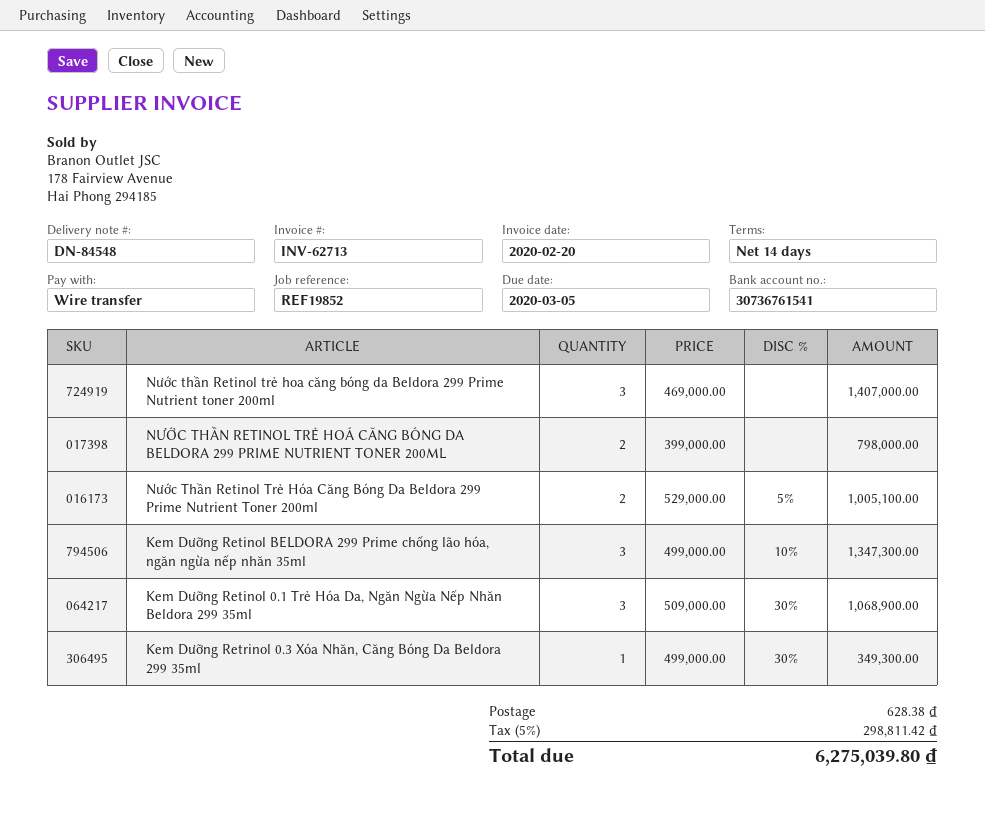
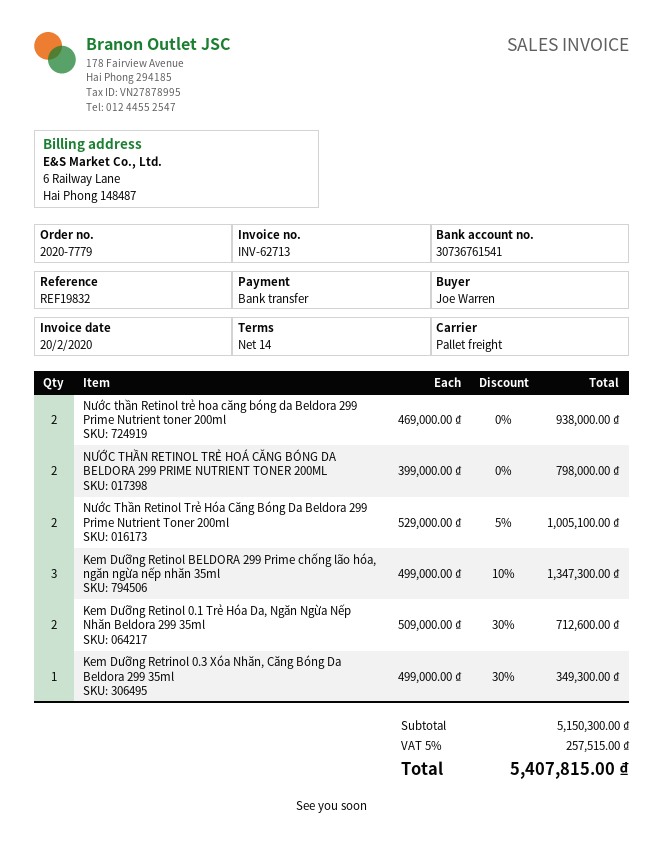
reference: REF19852 -> REF19832
Nước thần Retinol trẻ hoa căng bóng da Beldora 299 Prime Nutrient toner 200ml: 3 x 469000.00 = 1407000.00 -> 2 x 469000.00 = 938000.00
Kem Dưỡng Retinol 0.1 Trẻ Hóa Da, Ngăn Ngừa Nếp Nhăn Beldora 299 35ml: 3 x 509000.00 - 30% = 1068900.00 -> 2 x 509000.00 - 30% = 712600.00
shipping: 628.38 -> none
tax: 5% = 298811.42 -> 5% = 257515.00
total: 6275039.80 -> 5407815.00

